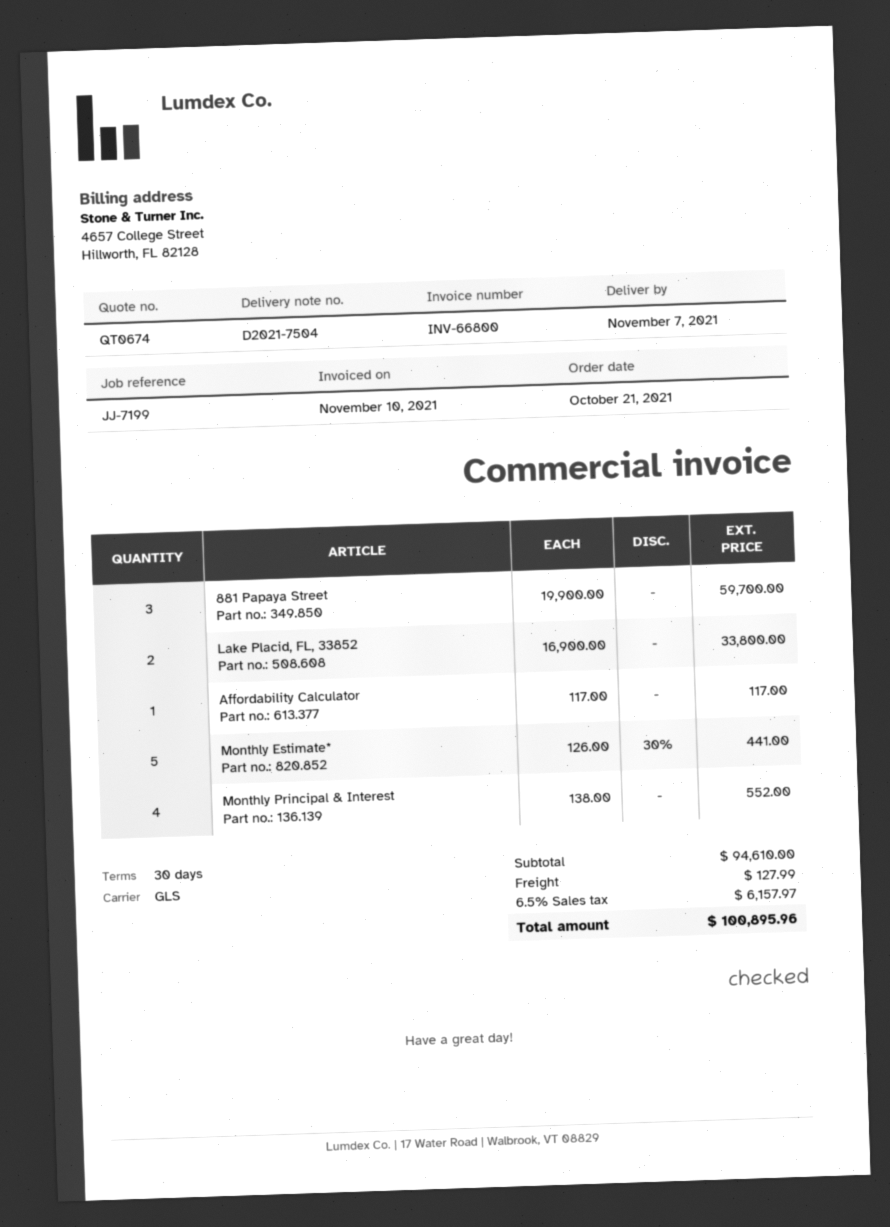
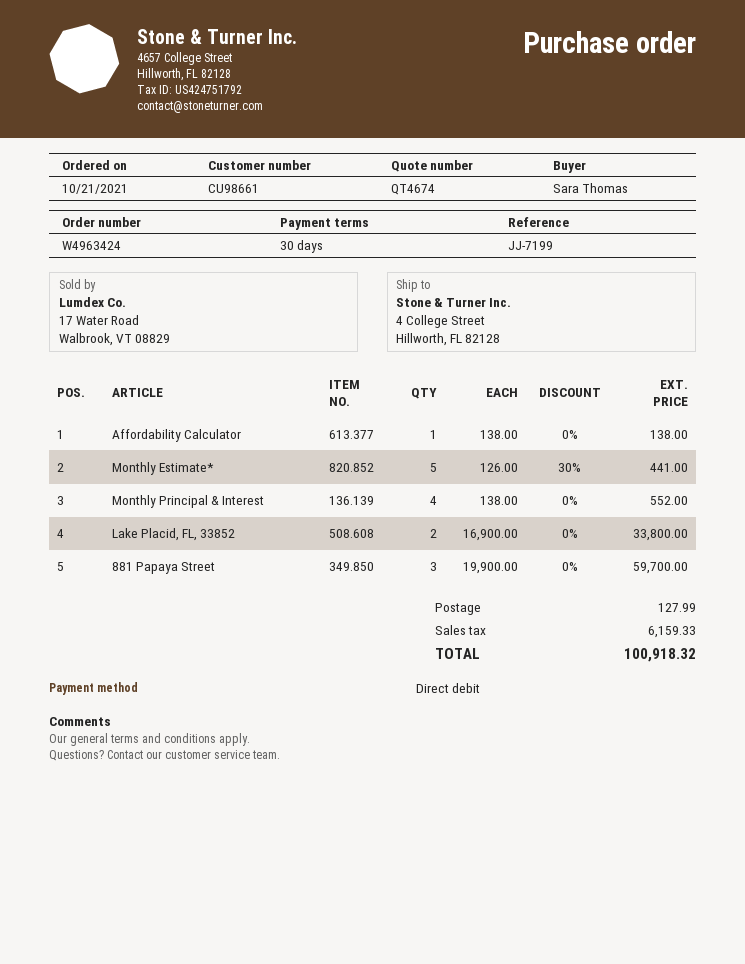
quote number: QT0674 -> QT4674
Affordability Calculator: 1 x 117.00 = 117.00 -> 1 x 138.00 = 138.00
tax: 6157.97 -> 6159.33
total: 100895.96 -> 100918.32

